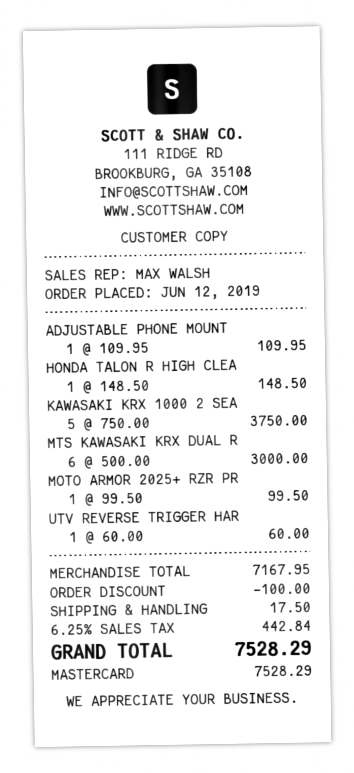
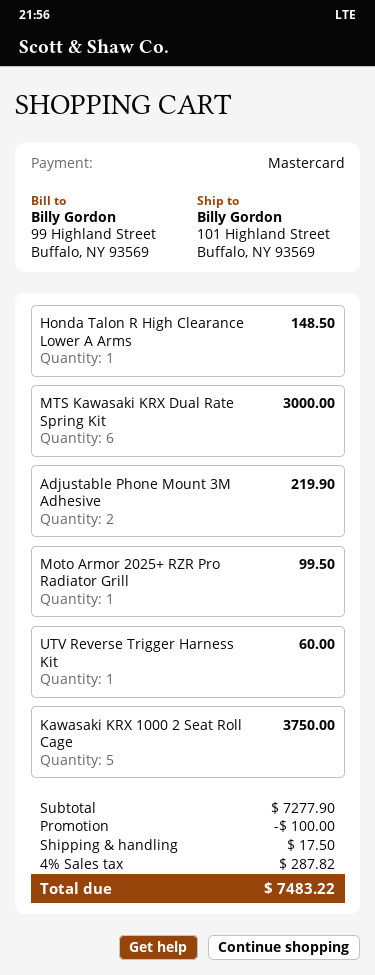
ADJUSTABLE PHONE MOUNT: 1 for 109.95 -> 2 for 219.90
subtotal: 7167.95 -> 7277.90
tax: 6.25% = 442.84 -> 4% = 287.82
total: 7528.29 -> 7483.22

